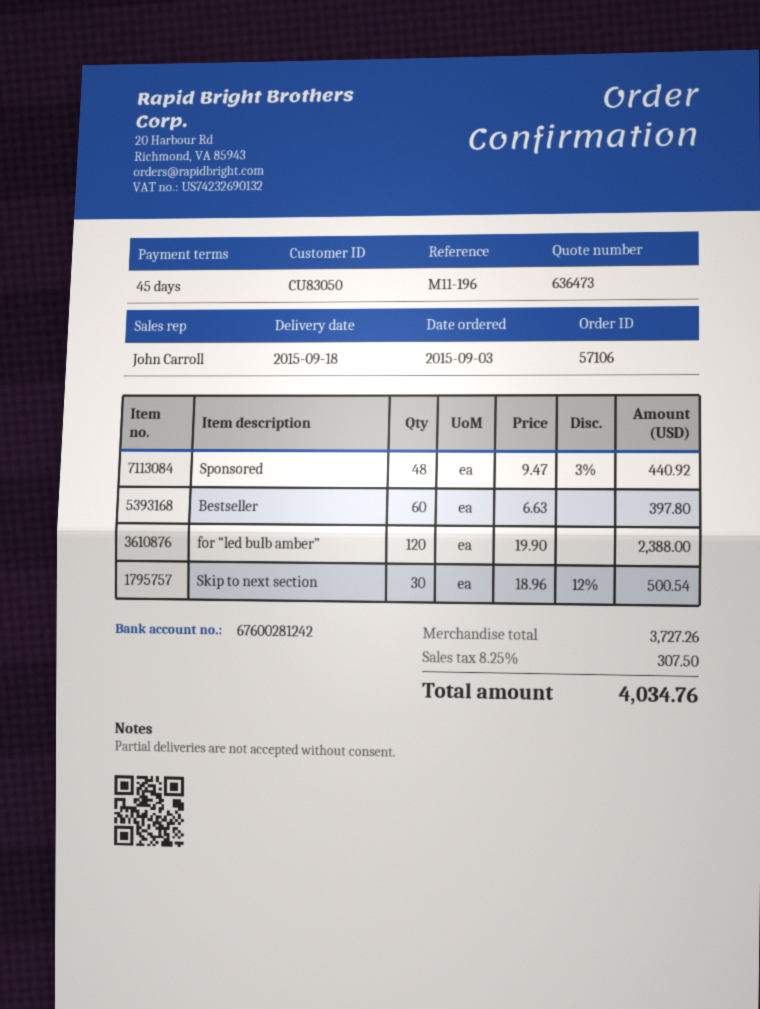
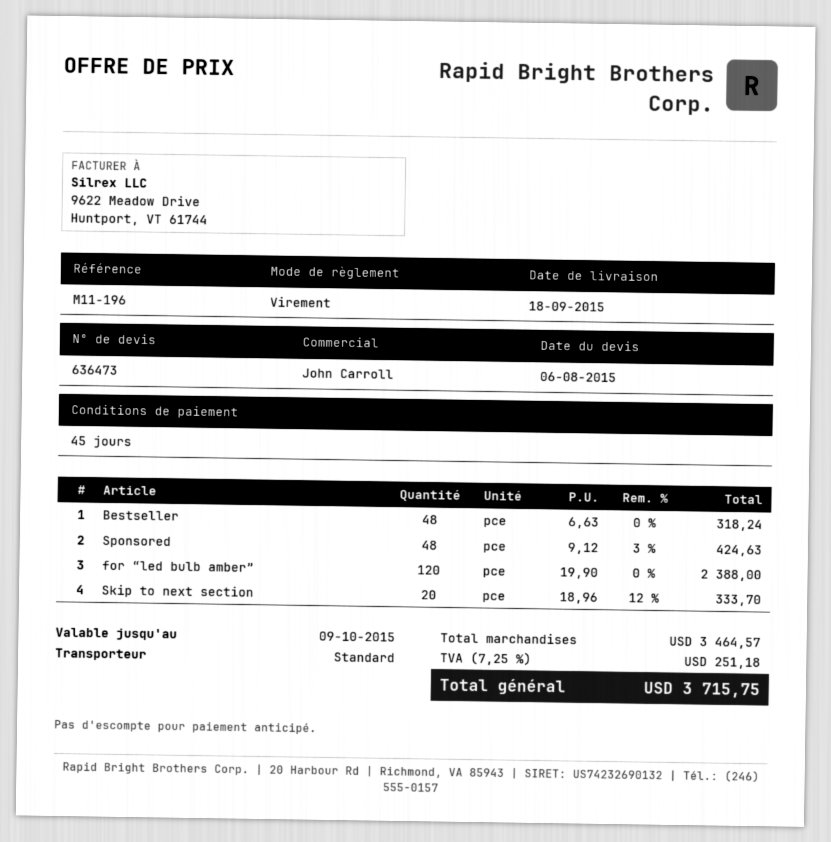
Sponsored: 48 x 9.47 - 3% = 440.92 -> 48 x 9.12 - 3% = 424.63
Bestseller: 60 x 6.63 = 397.80 -> 48 x 6.63 = 318.24
Skip to next section: 30 x 18.96 - 12% = 500.54 -> 20 x 18.96 - 12% = 333.70
subtotal: 3727.26 -> 3464.57
tax: 8.25% = 307.50 -> 7.25% = 251.18
total: 4034.76 -> 3715.75

